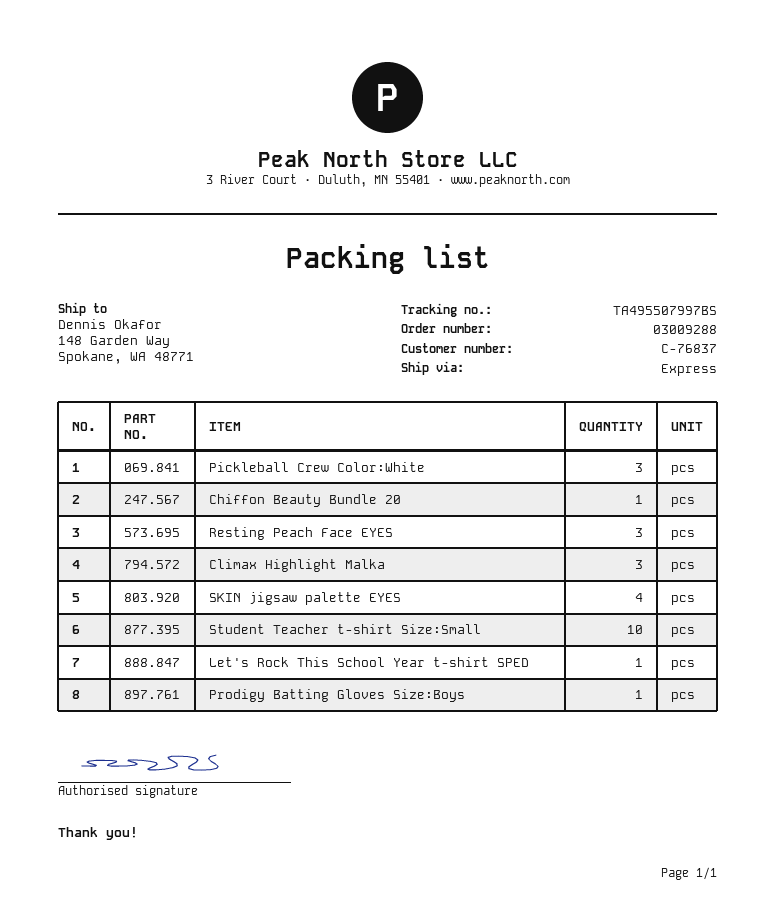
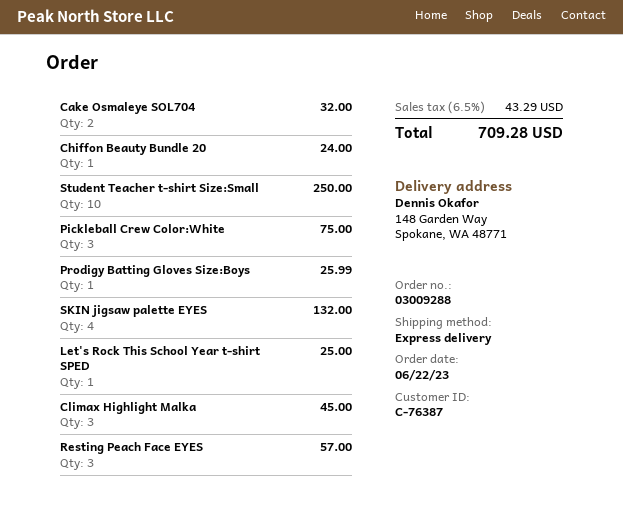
customer number: C-76837 -> C-76387
Cake Osmaleye SOL704: none -> 2

